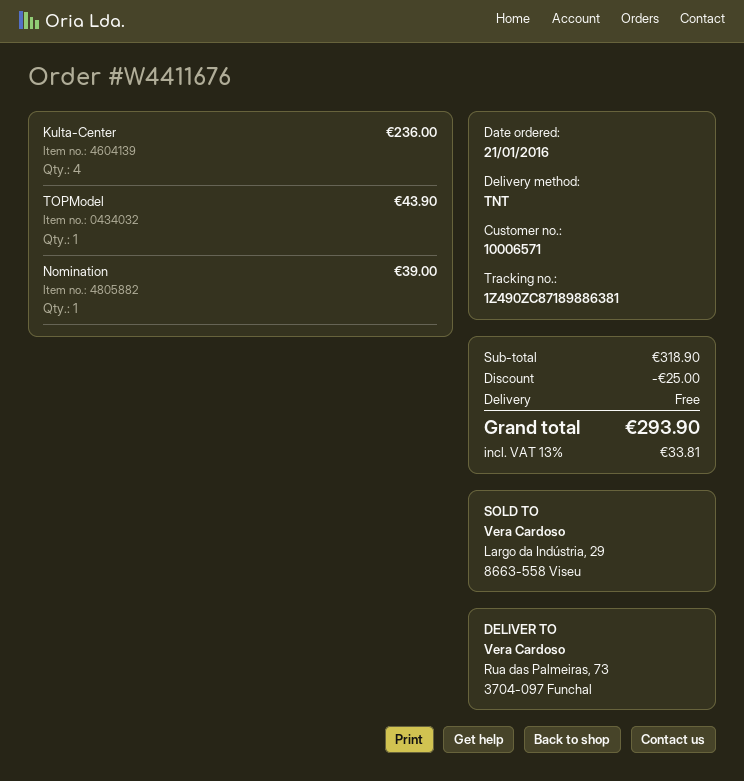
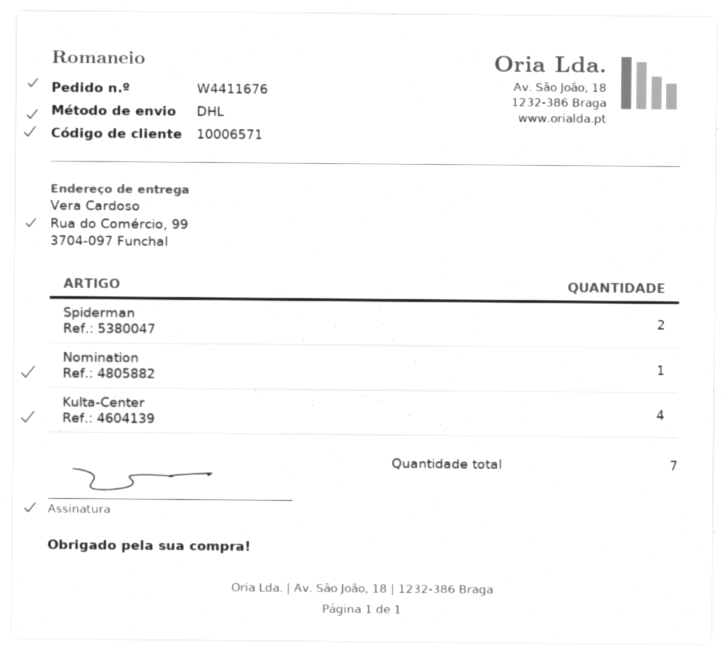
shipping method: TNT -> DHL
ship to: Rua das Palmeiras, 73, 3704-097 Funchal -> Rua do Comércio, 99, 3704-097 Funchal
TOPModel: 1 -> none
Spiderman: none -> 2

